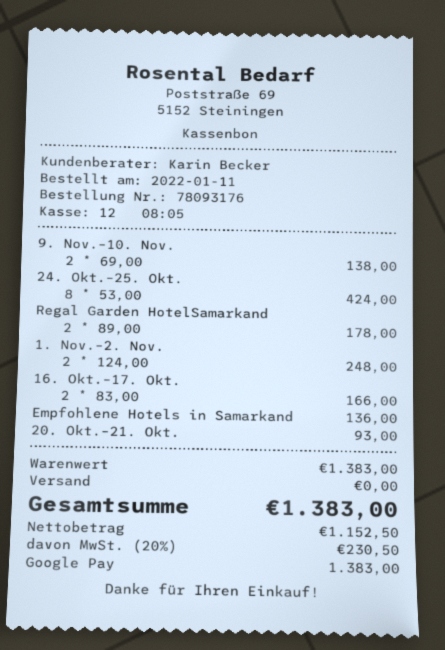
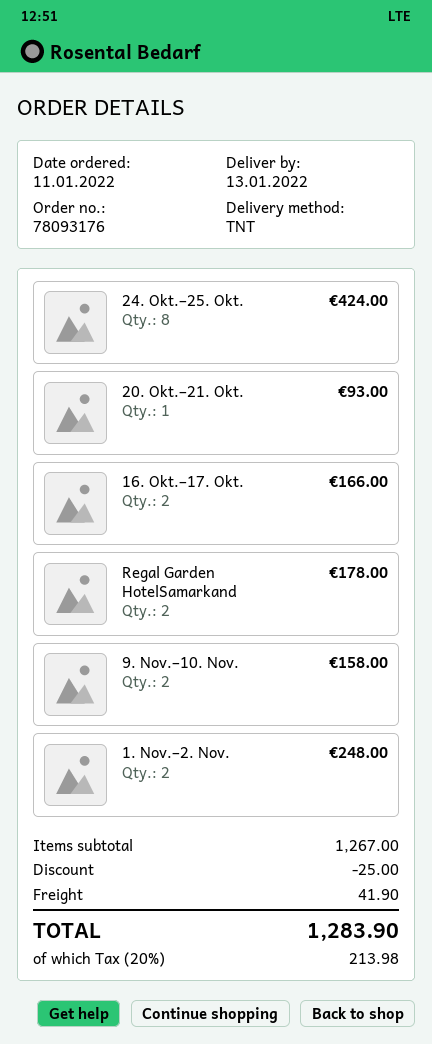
9. Nov.–10. Nov.: 2 for 138.00 -> 2 for 158.00
Empfohlene Hotels in Samarkand: 1 for 136.00 -> none
subtotal: 1383.00 -> 1267.00
discount: none -> 25.00
shipping: 0.00 -> 41.90
tax: 20% = 230.50 -> 20% = 213.98
total: 1383.00 -> 1283.90

